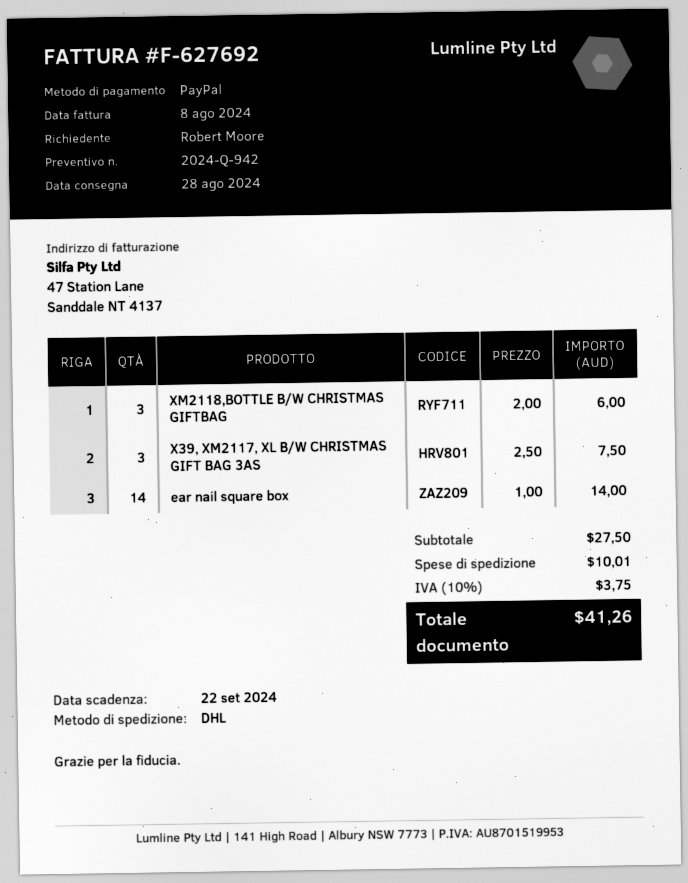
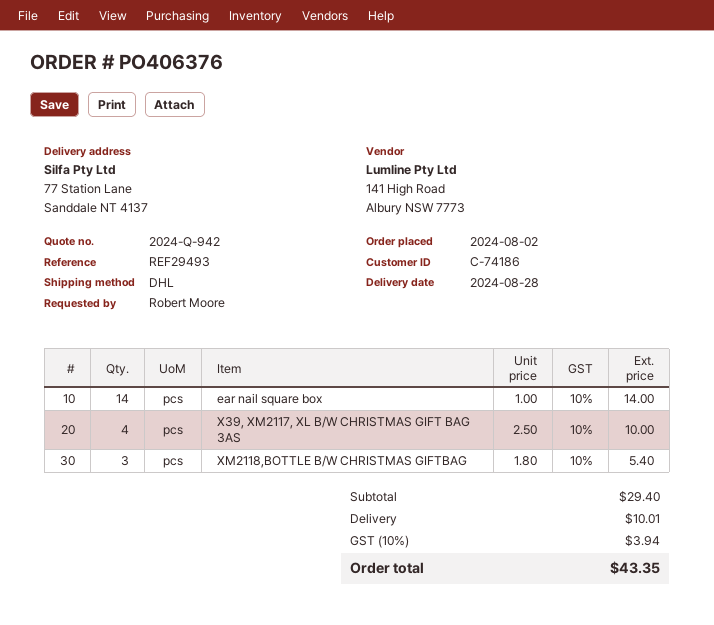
XM2118,BOTTLE B/W CHRISTMAS GIFTBAG: 3 x 2.00 = 6.00 -> 3 x 1.80 = 5.40
X39, XM2117, XL B/W CHRISTMAS GIFT BAG 3AS: 3 x 2.50 = 7.50 -> 4 x 2.50 = 10.00
subtotal: 27.50 -> 29.40
tax: 10% = 3.75 -> 10% = 3.94
total: 41.26 -> 43.35

